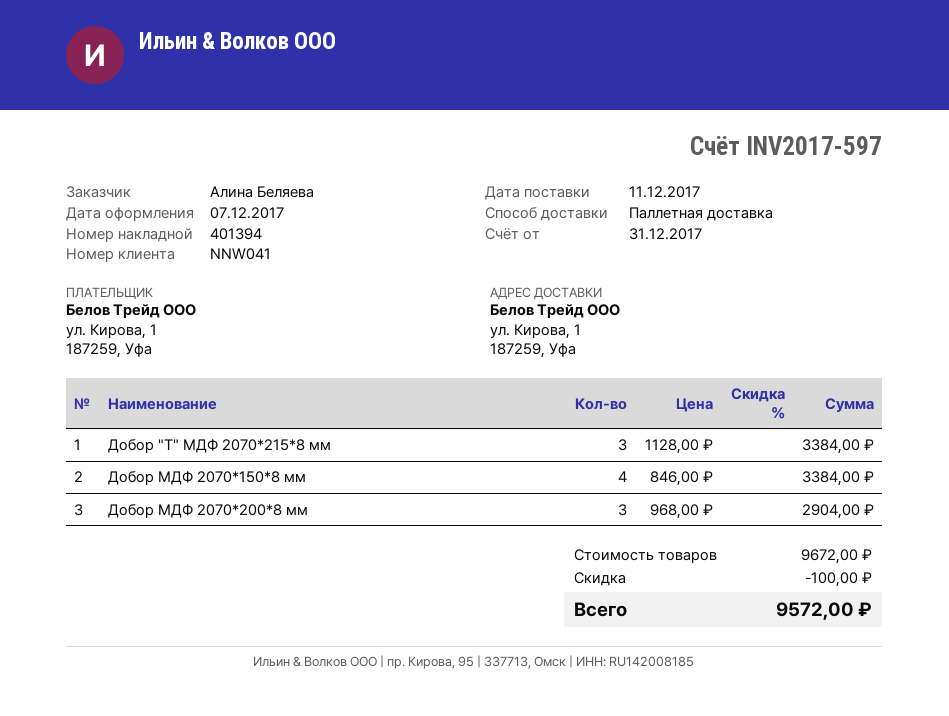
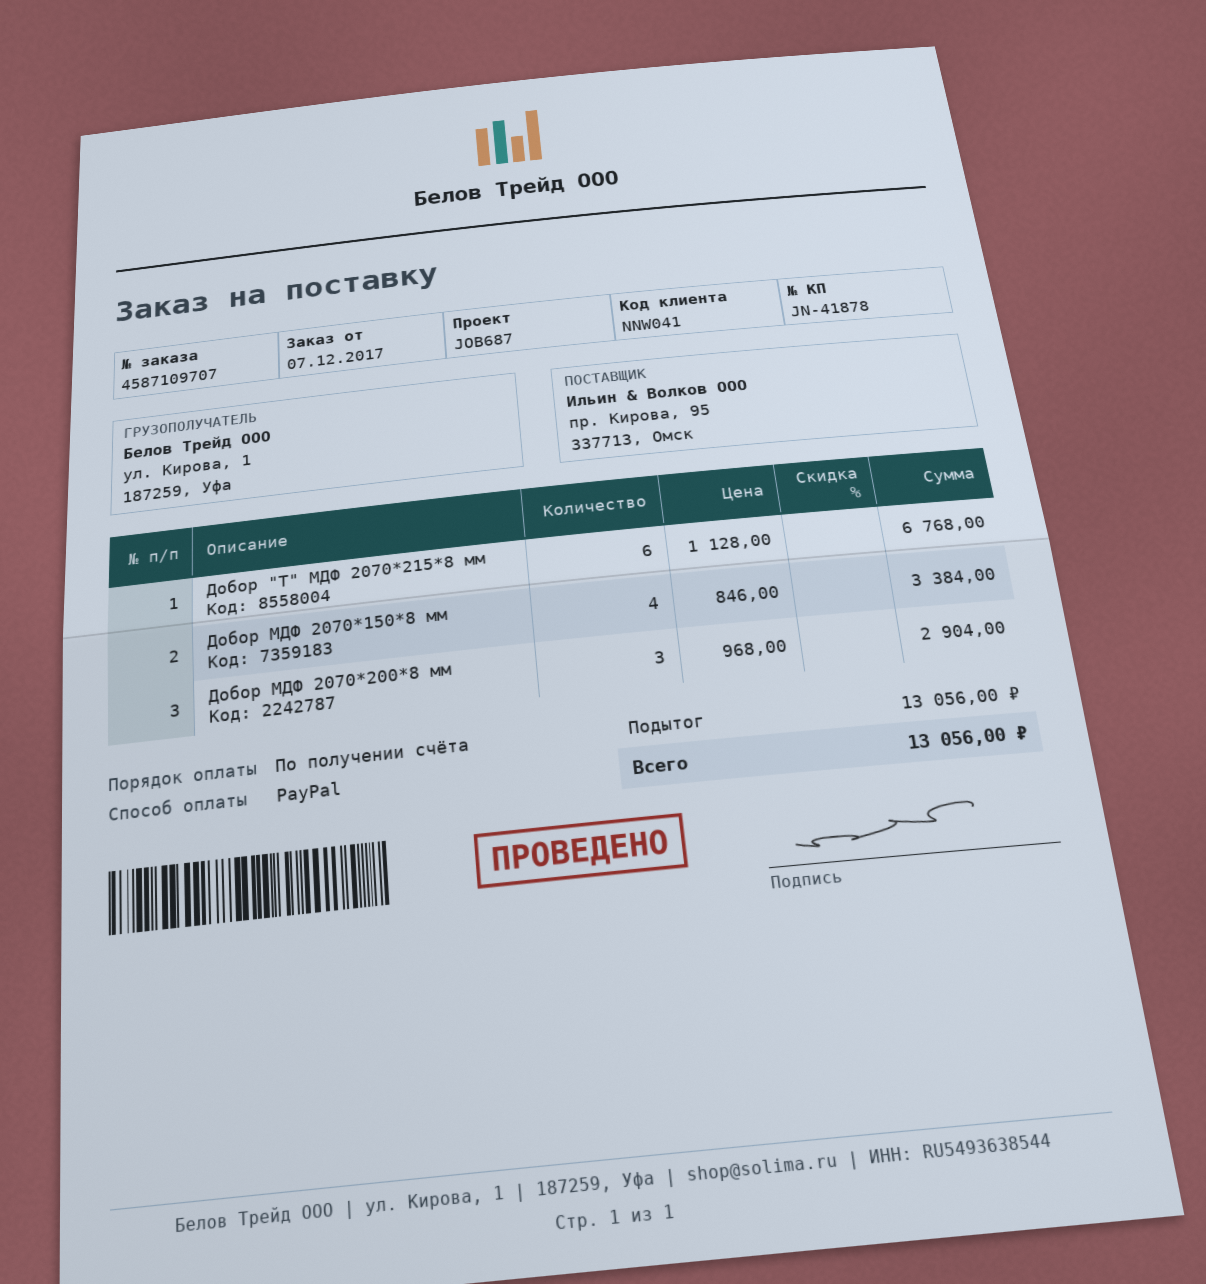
Добор "Т" МДФ 2070*215*8 мм: 3 x 1128.00 = 3384.00 -> 6 x 1128.00 = 6768.00
subtotal: 9672.00 -> 13056.00
discount: 100.00 -> none
total: 9572.00 -> 13056.00

